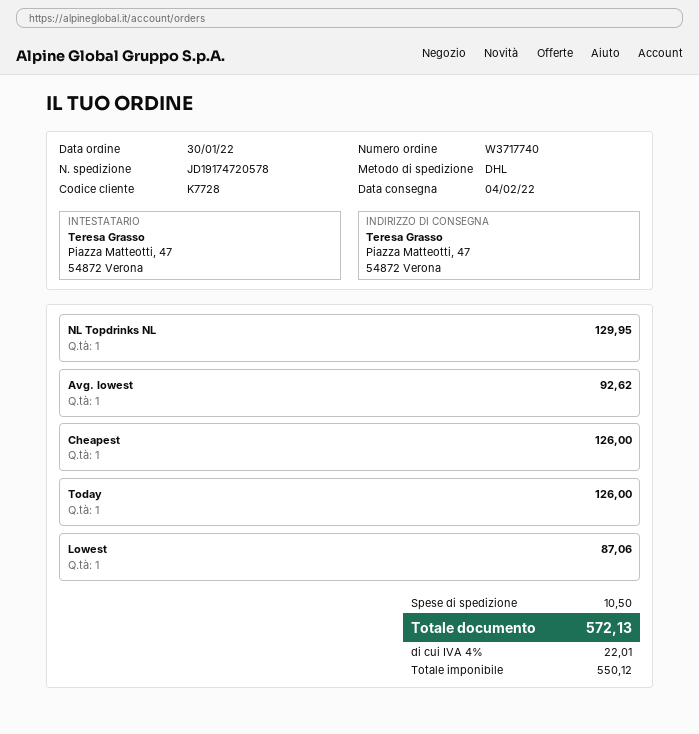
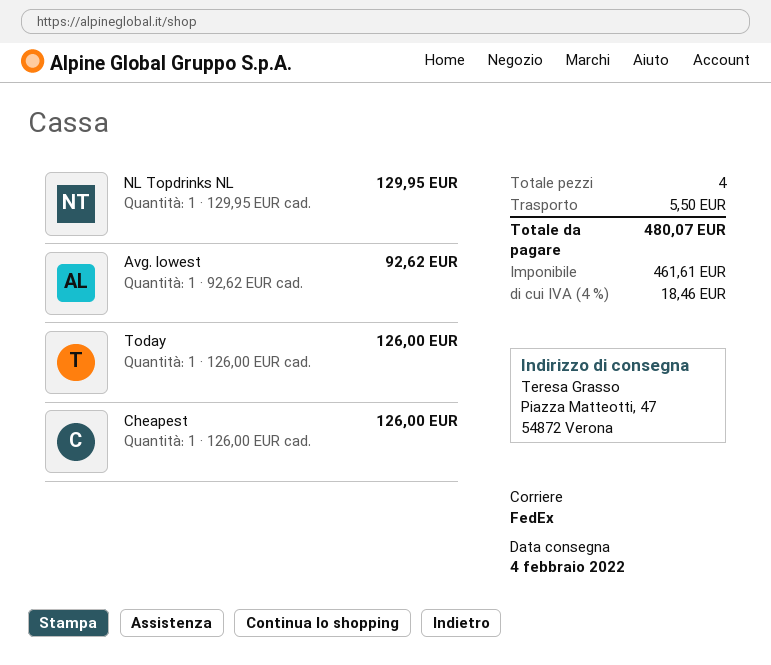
shipping method: DHL -> FedEx
Lowest: 1 for 87.06 -> none
shipping: 10.50 -> 5.50
net: 550.12 -> 461.61
tax: 4% = 22.01 -> 4% = 18.46
total: 572.13 -> 480.07

